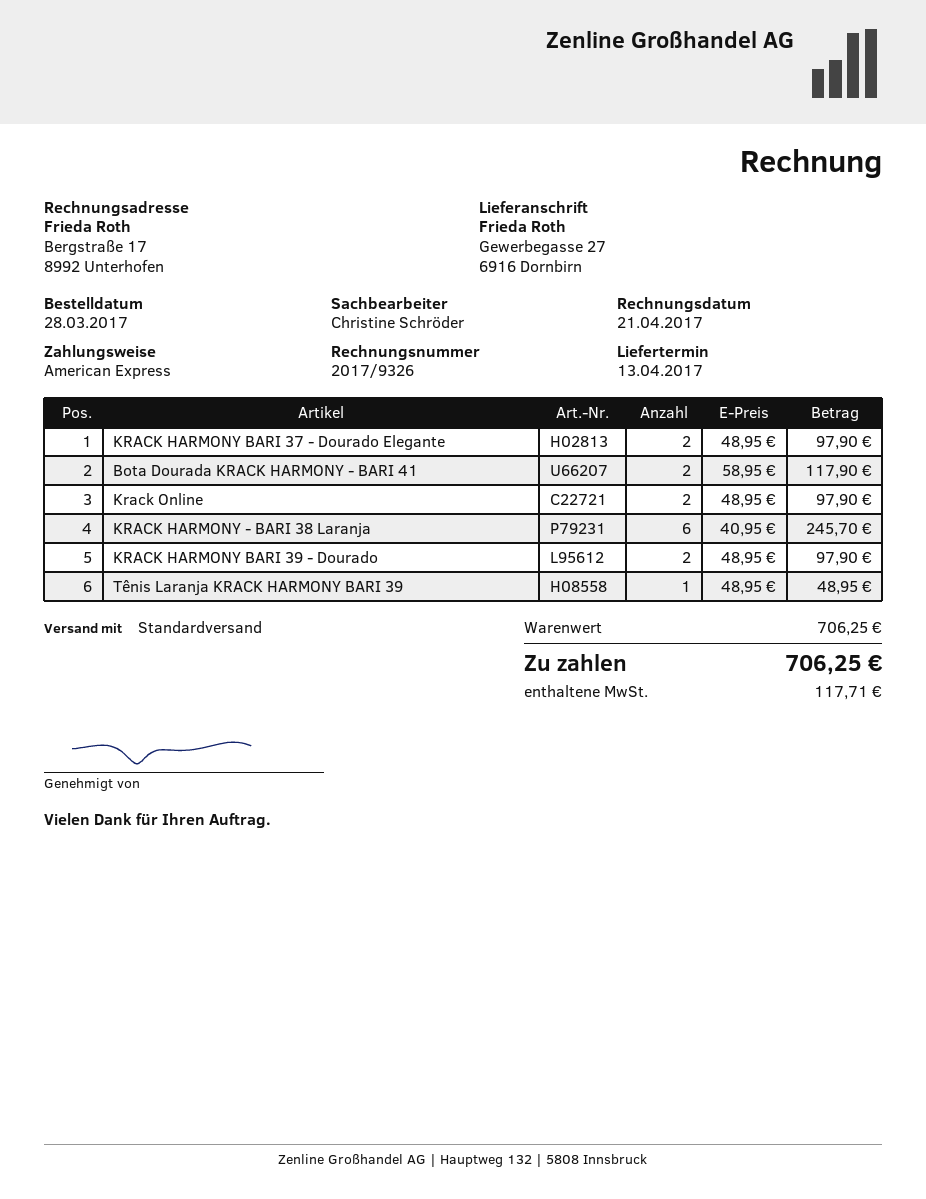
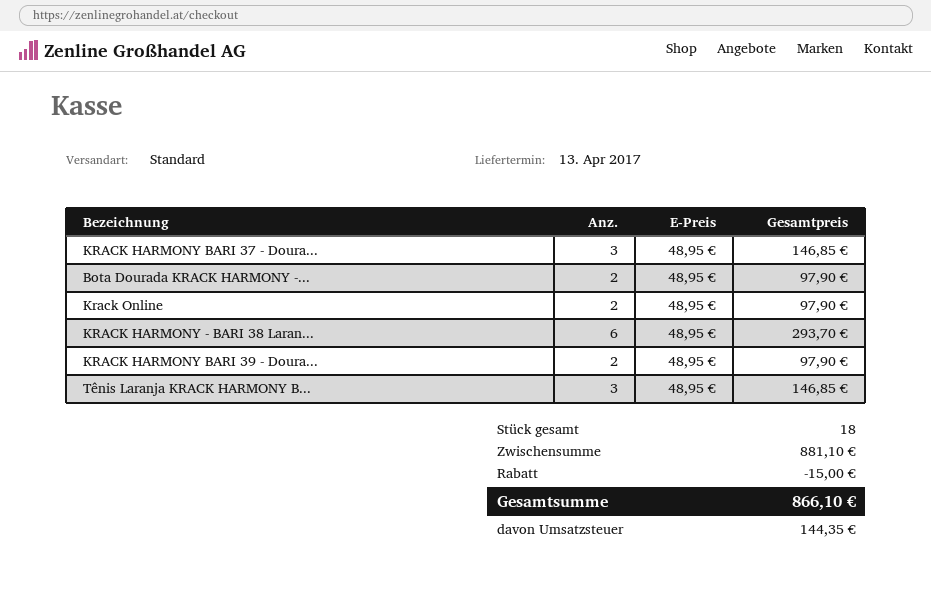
KRACK HARMONY BARI 37 - Dourado Elegante: 2 x 48.95 = 97.90 -> 3 x 48.95 = 146.85
Bota Dourada KRACK HARMONY - BARI 41: 2 x 58.95 = 117.90 -> 2 x 48.95 = 97.90
KRACK HARMONY - BARI 38 Laranja: 6 x 40.95 = 245.70 -> 6 x 48.95 = 293.70
Tênis Laranja KRACK HARMONY BARI 39: 1 x 48.95 = 48.95 -> 3 x 48.95 = 146.85
subtotal: 706.25 -> 881.10
discount: none -> 15.00
tax: 117.71 -> 144.35
total: 706.25 -> 866.10

